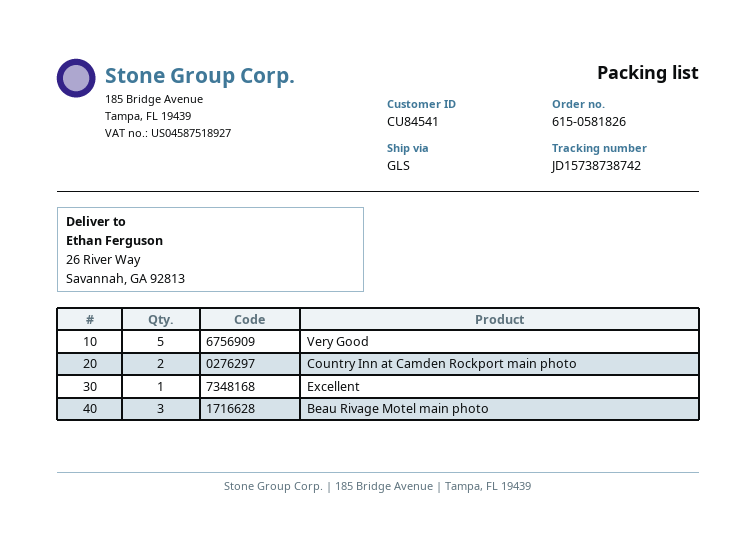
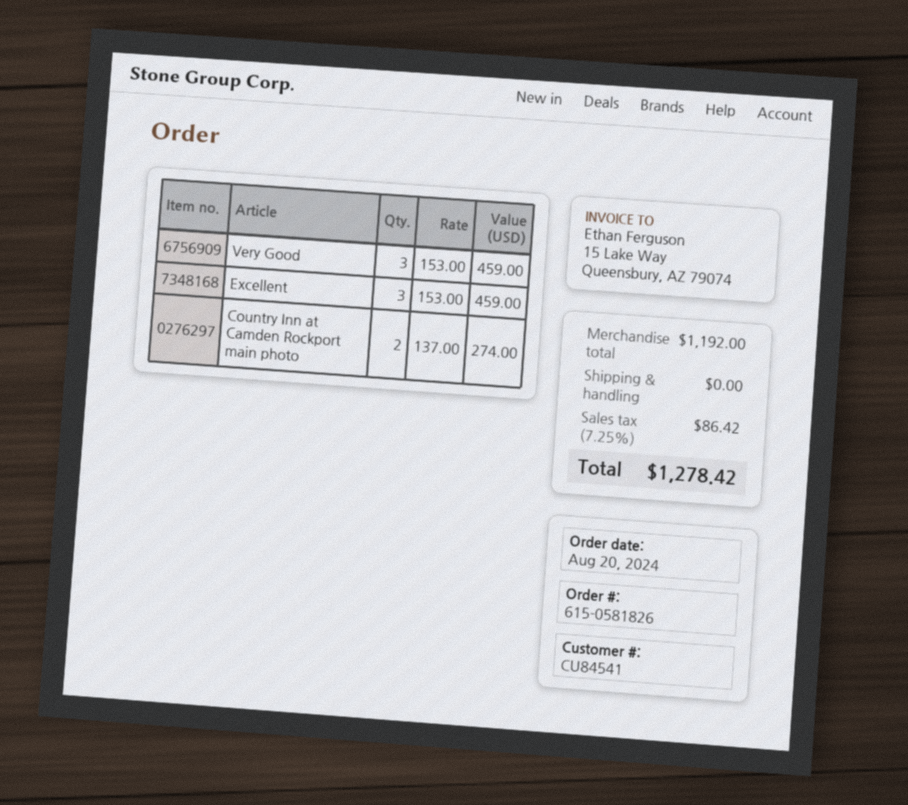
Very Good: 5 -> 3
Excellent: 1 -> 3
Beau Rivage Motel main photo: 3 -> none

